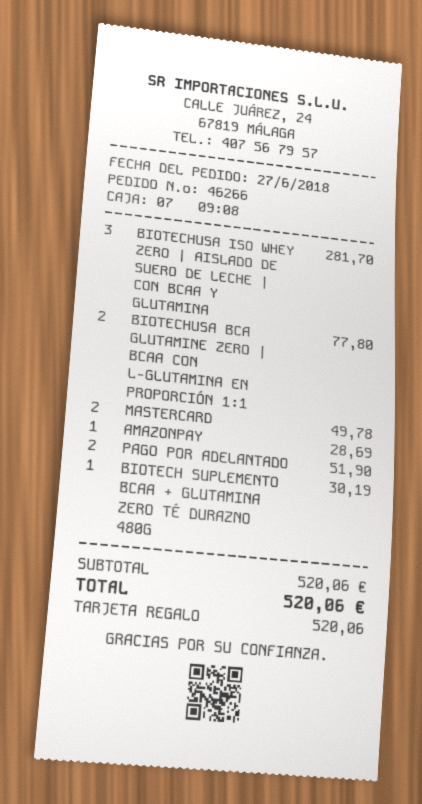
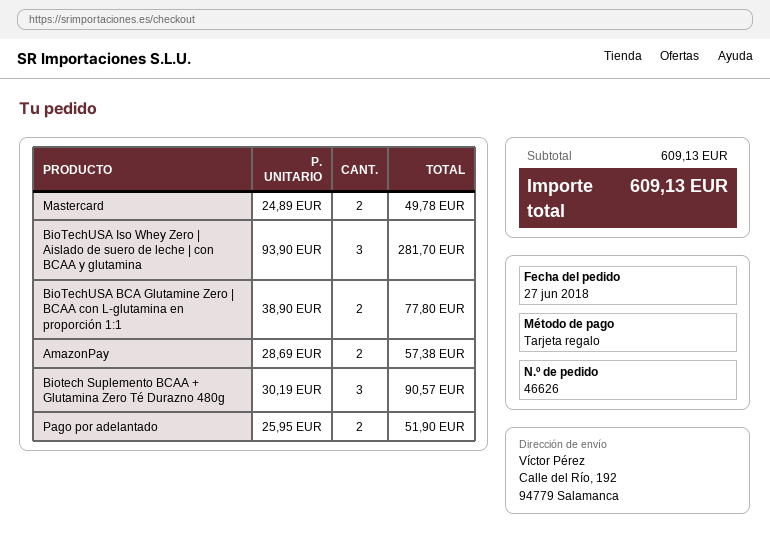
order number: 46266 -> 46626
AMAZONPAY: 1 for 28.69 -> 2 for 57.38
BIOTECH SUPLEMENTO BCAA + GLUTAMINA ZERO TÉ DURAZNO 480G: 1 for 30.19 -> 3 for 90.57
subtotal: 520.06 -> 609.13
total: 520.06 -> 609.13

